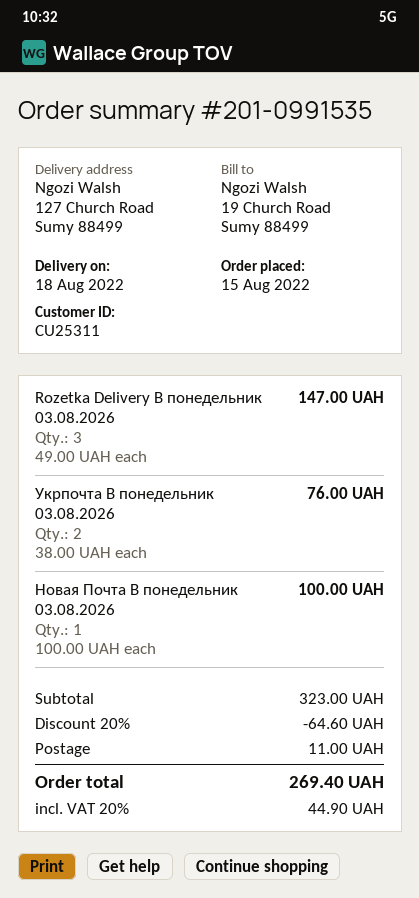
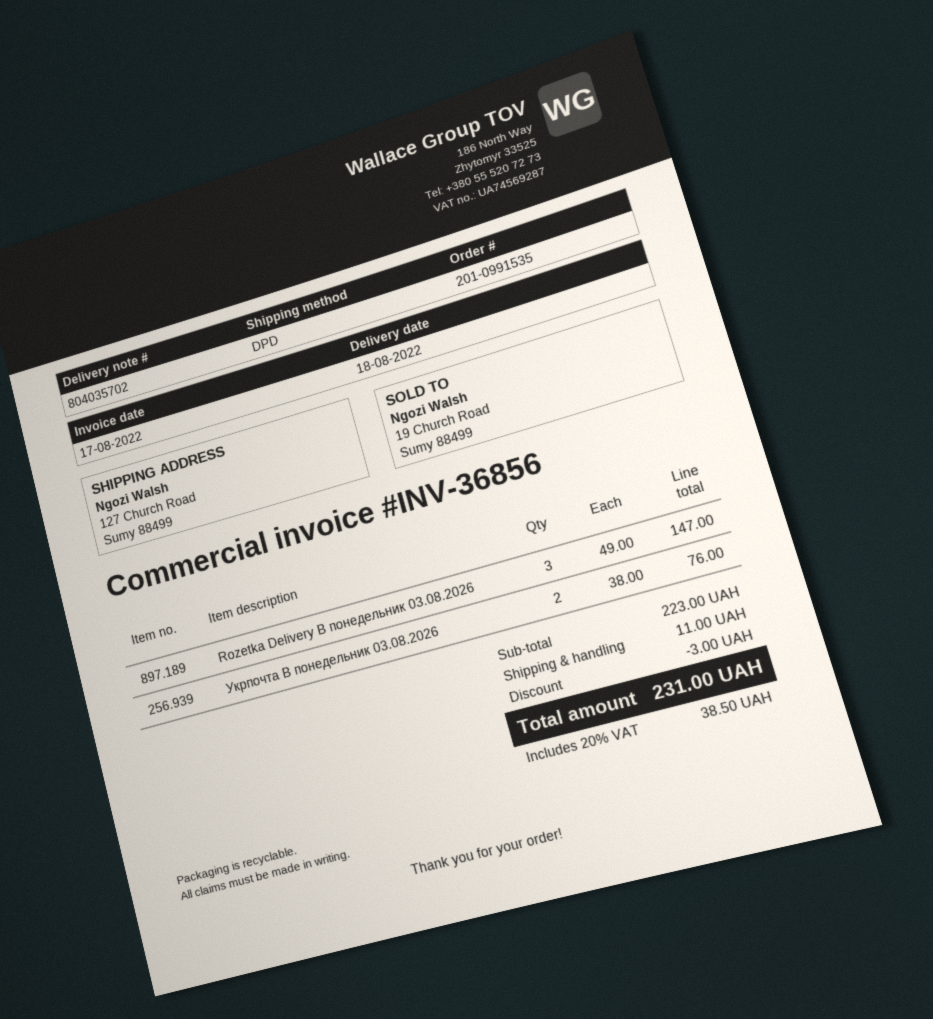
Новая Почта В понедельник 03.08.2026: 1 x 100.00 = 100.00 -> none
subtotal: 323.00 -> 223.00
discount: 64.60 -> 3.00
tax: 20% = 44.90 -> 20% = 38.50
total: 269.40 -> 231.00

